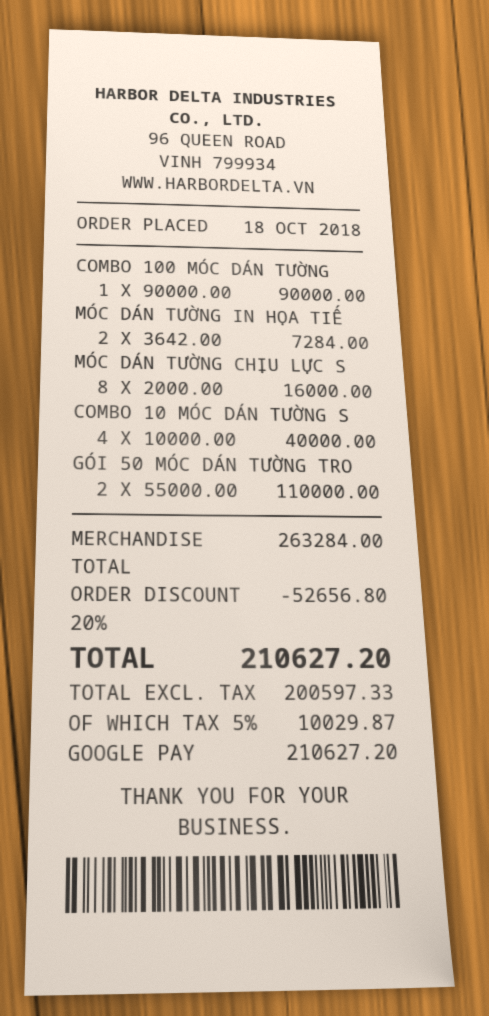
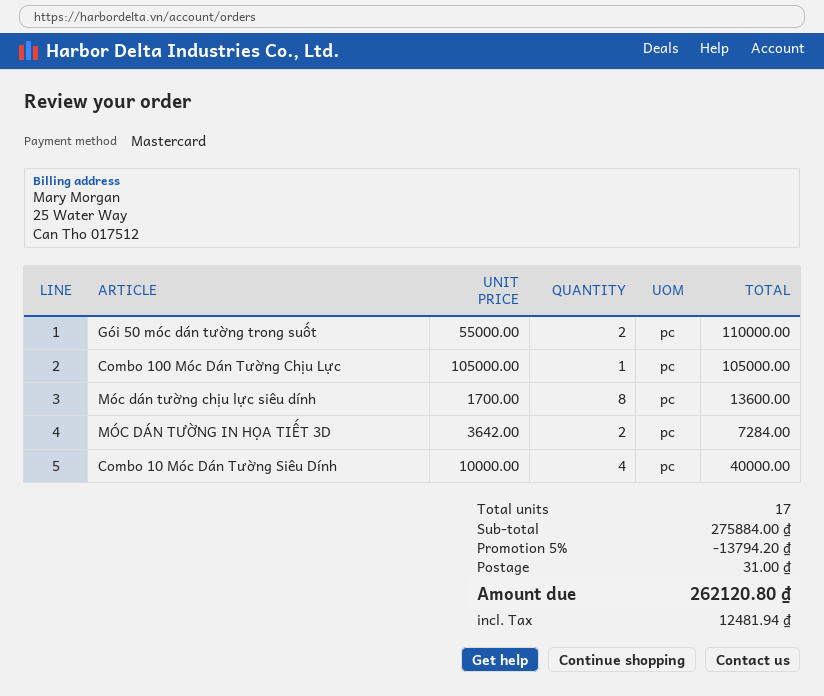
payment method: Google Pay -> Mastercard
COMBO 100 MÓC DÁN TƯỜNG: 1 x 90000.00 = 90000.00 -> 1 x 105000.00 = 105000.00
MÓC DÁN TƯỜNG CHỊU LỰC S: 8 x 2000.00 = 16000.00 -> 8 x 1700.00 = 13600.00
subtotal: 263284.00 -> 275884.00
discount: 20% = 52656.80 -> 5% = 13794.20
shipping: none -> 31.00
tax: 10029.87 -> 12481.94
total: 210627.20 -> 262120.80

